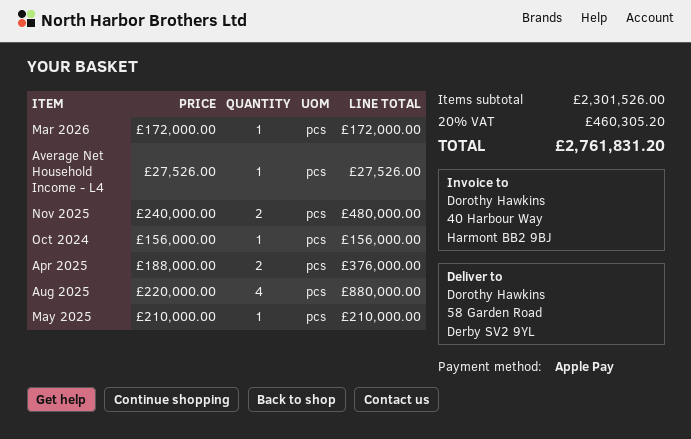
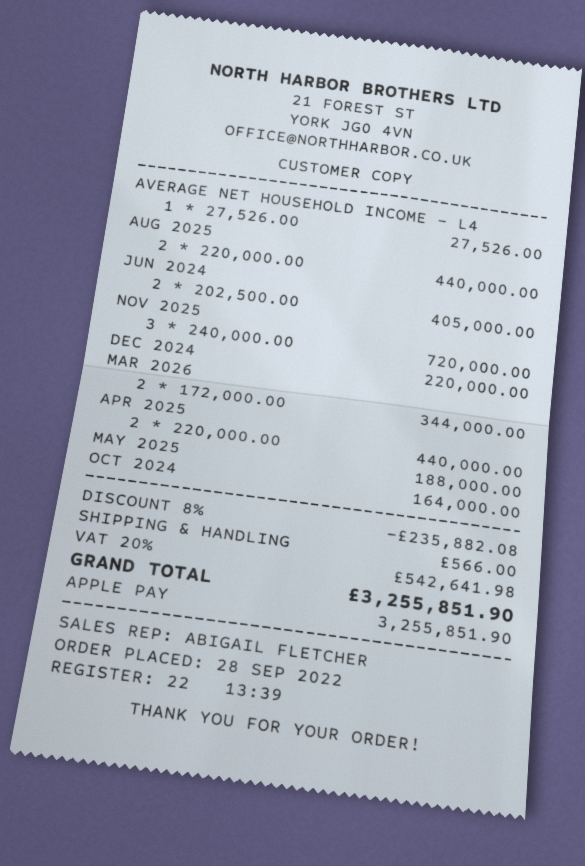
Mar 2026: 1 x 172000.00 = 172000.00 -> 2 x 172000.00 = 344000.00
Nov 2025: 2 x 240000.00 = 480000.00 -> 3 x 240000.00 = 720000.00
Oct 2024: 1 x 156000.00 = 156000.00 -> 1 x 164000.00 = 164000.00
Apr 2025: 2 x 188000.00 = 376000.00 -> 2 x 220000.00 = 440000.00
Aug 2025: 4 x 220000.00 = 880000.00 -> 2 x 220000.00 = 440000.00
May 2025: 1 x 210000.00 = 210000.00 -> 1 x 188000.00 = 188000.00
JUN 2024: none -> 2 x 202500.00 = 405000.00
DEC 2024: none -> 1 x 220000.00 = 220000.00
discount: none -> 8% = 235882.08
shipping: none -> 566.00
tax: 20% = 460305.20 -> 20% = 542641.98
total: 2761831.20 -> 3255851.90

